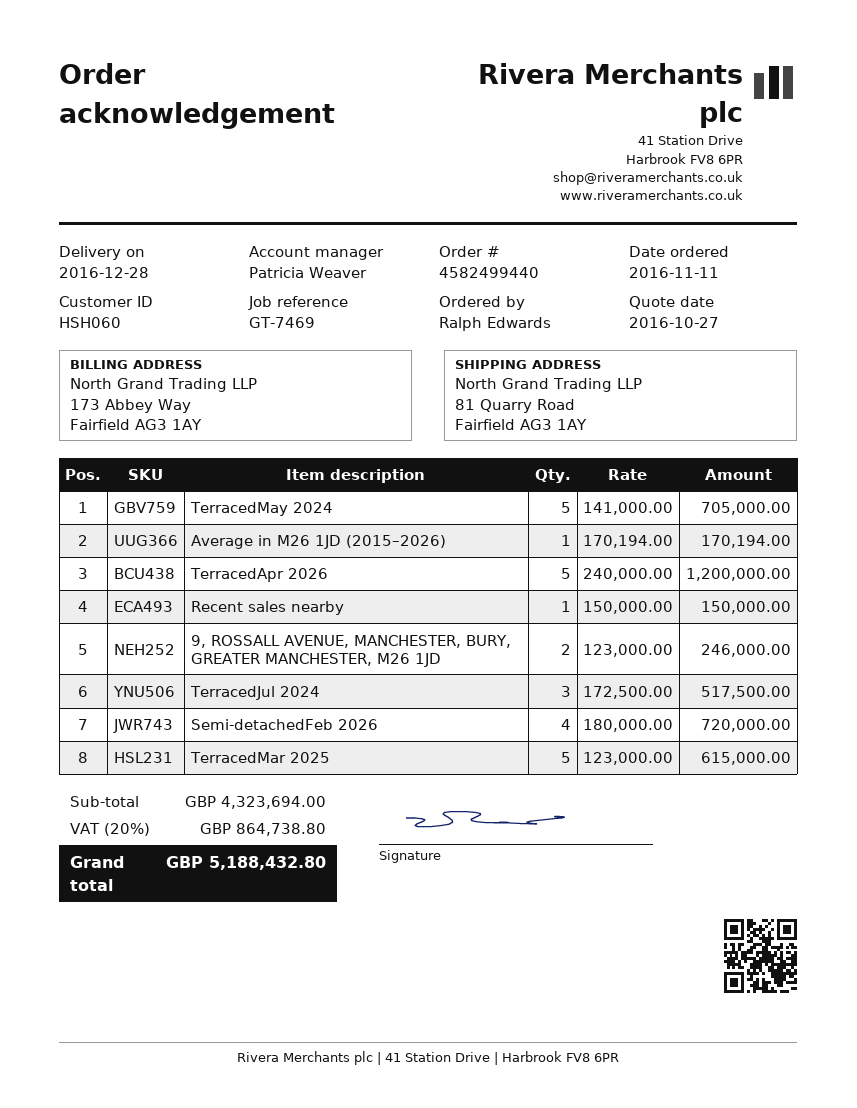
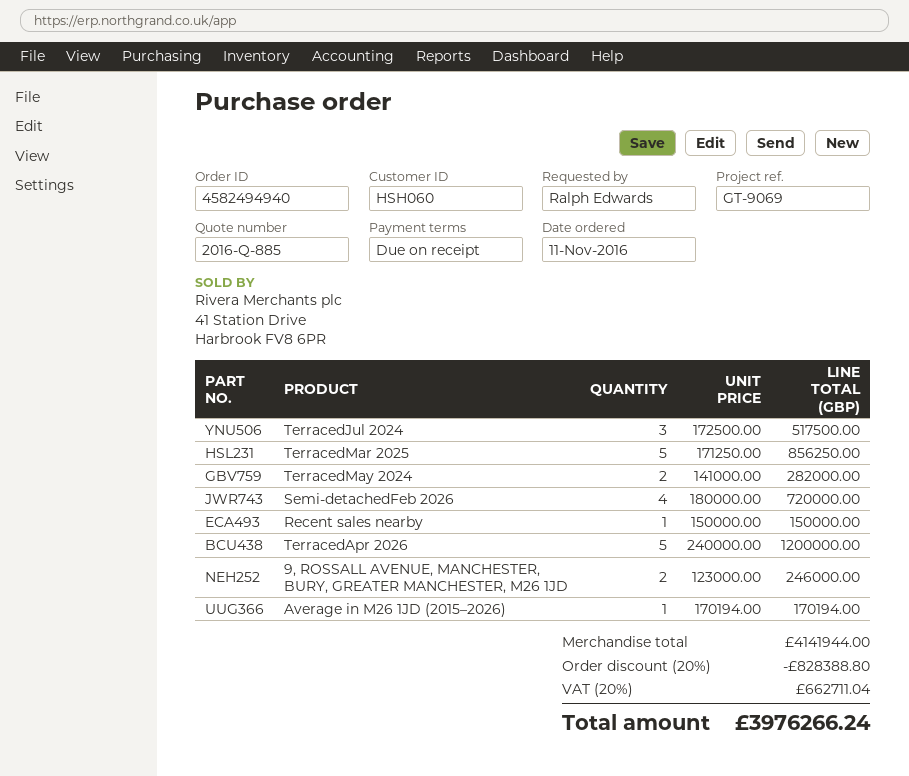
order number: 4582499440 -> 4582494940
reference: GT-7469 -> GT-9069
TerracedMay 2024: 5 x 141000.00 = 705000.00 -> 2 x 141000.00 = 282000.00
TerracedMar 2025: 5 x 123000.00 = 615000.00 -> 5 x 171250.00 = 856250.00
subtotal: 4323694.00 -> 4141944.00
discount: none -> 20% = 828388.80
tax: 20% = 864738.80 -> 20% = 662711.04
total: 5188432.80 -> 3976266.24

